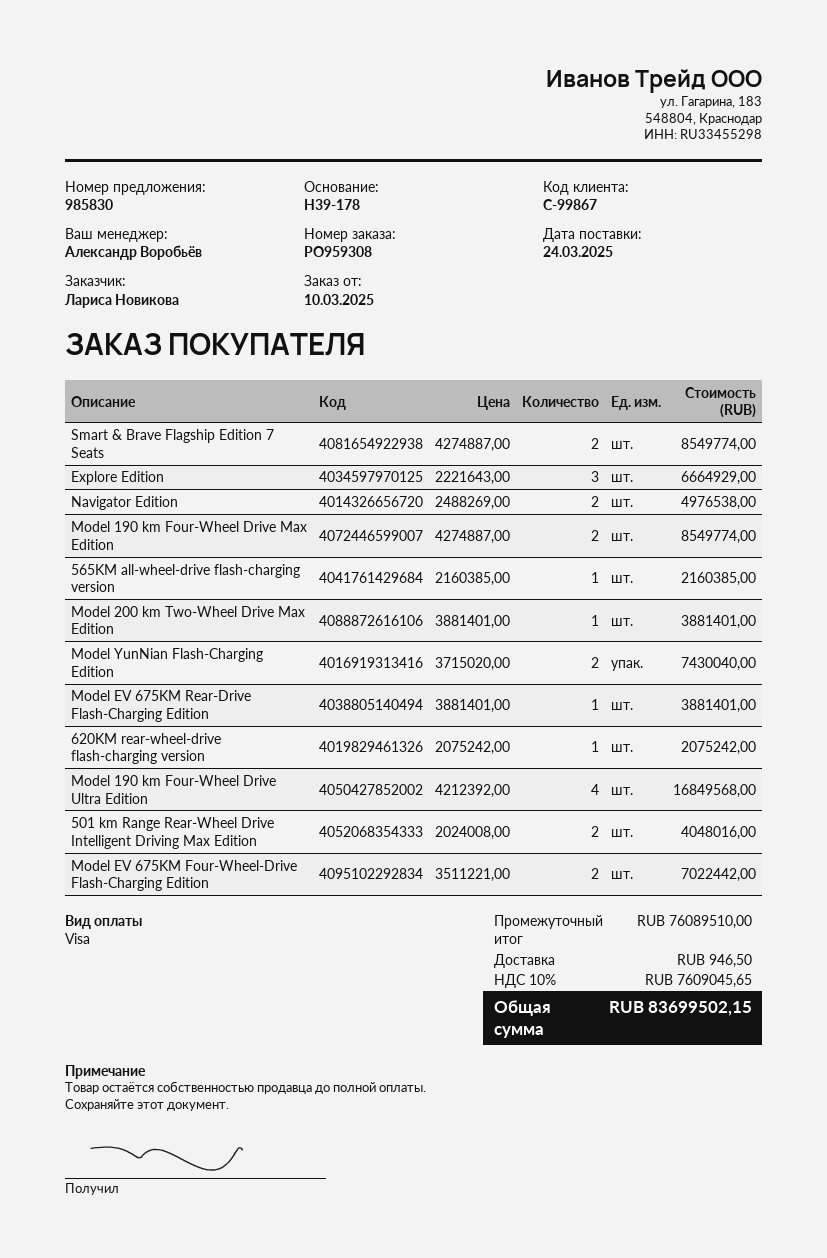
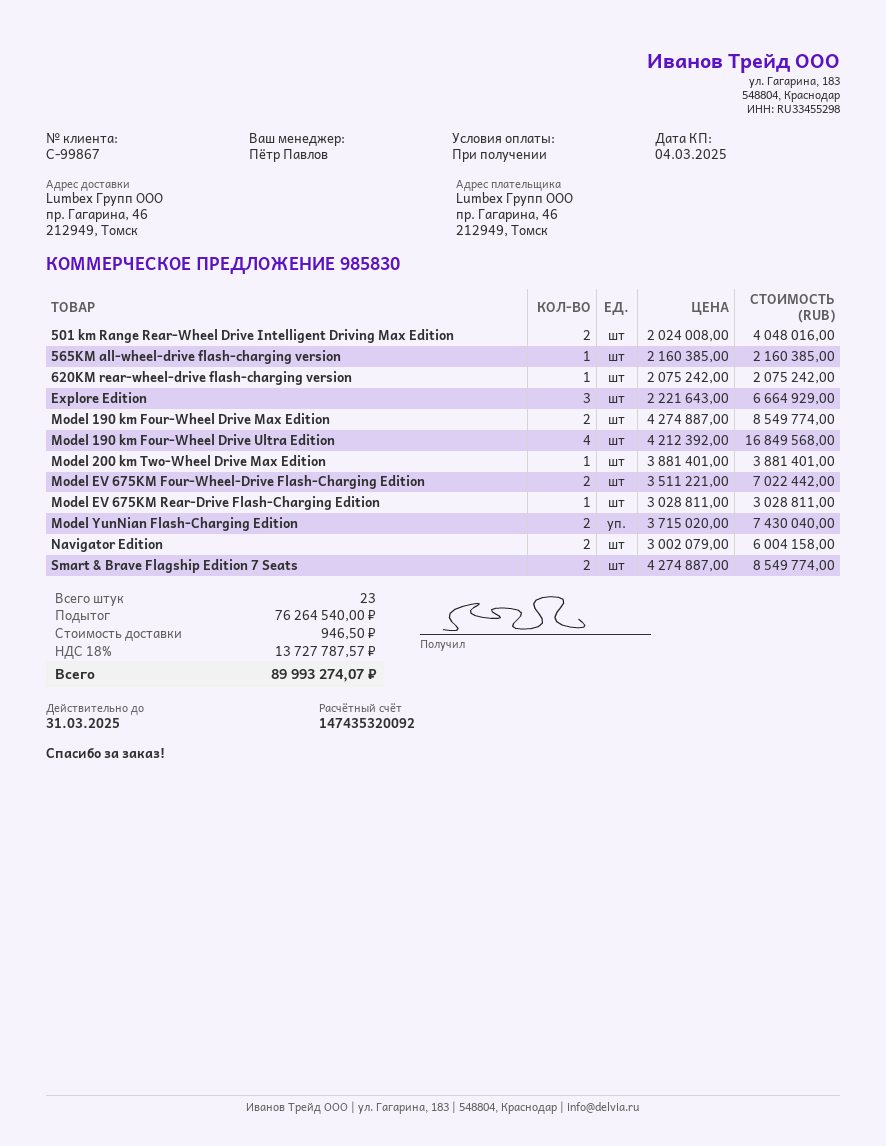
sales rep: Александр Воробьёв -> Пётр Павлов
Navigator Edition: 2 x 2488269.00 = 4976538.00 -> 2 x 3002079.00 = 6004158.00
Model EV 675KM Rear-Drive Flash-Charging Edition: 1 x 3881401.00 = 3881401.00 -> 1 x 3028811.00 = 3028811.00
subtotal: 76089510.00 -> 76264540.00
tax: 10% = 7609045.65 -> 18% = 13727787.57
total: 83699502.15 -> 89993274.07

